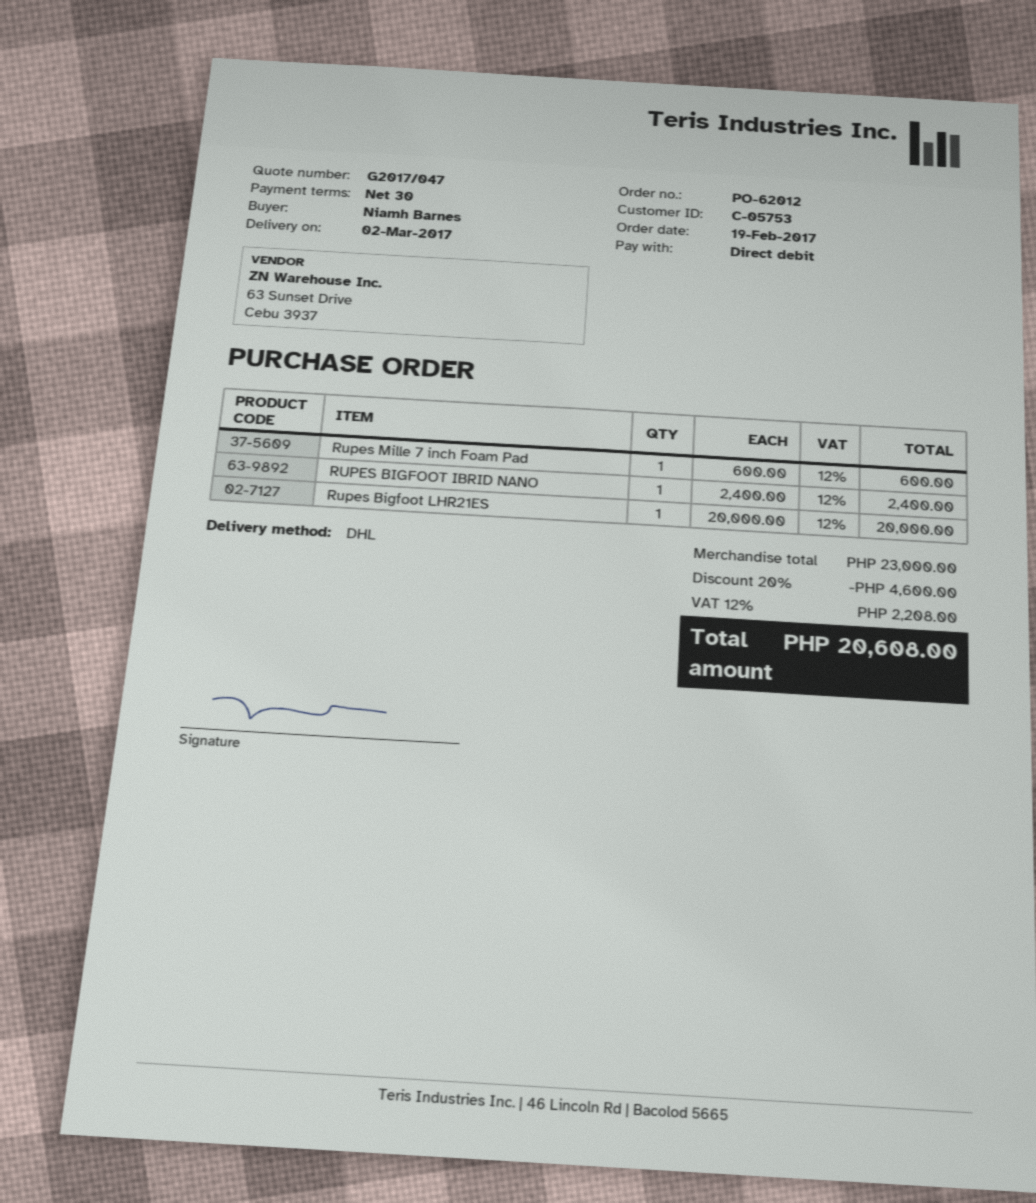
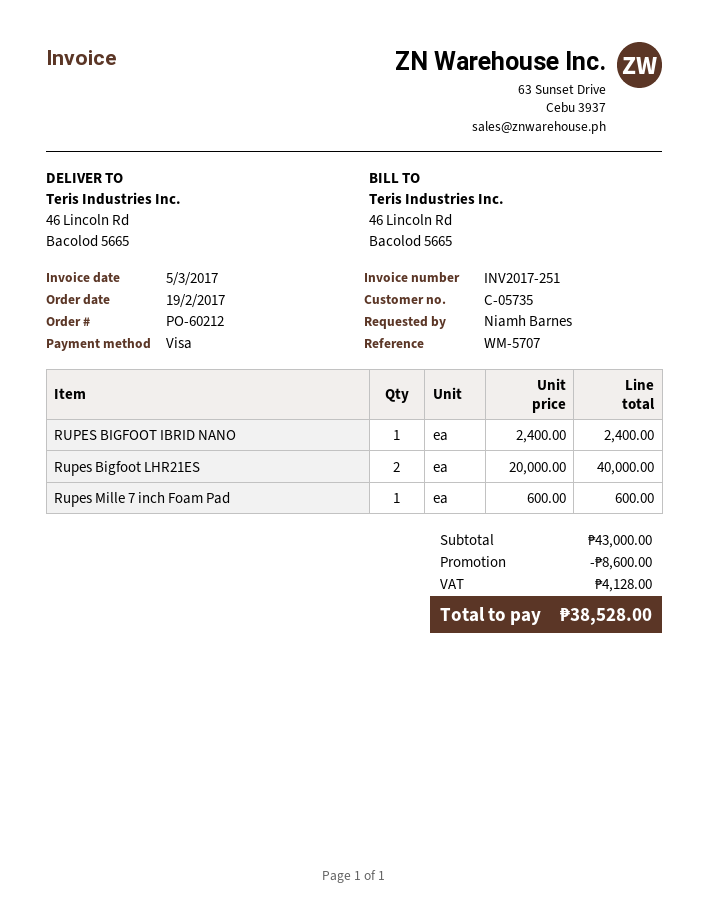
order number: PO-62012 -> PO-60212
customer number: C-05753 -> C-05735
payment method: direct debit -> Visa
Rupes Bigfoot LHR21ES: 1 x 20000.00 = 20000.00 -> 2 x 20000.00 = 40000.00
subtotal: 23000.00 -> 43000.00
discount: 4600.00 -> 8600.00
tax: 2208.00 -> 4128.00
total: 20608.00 -> 38528.00

